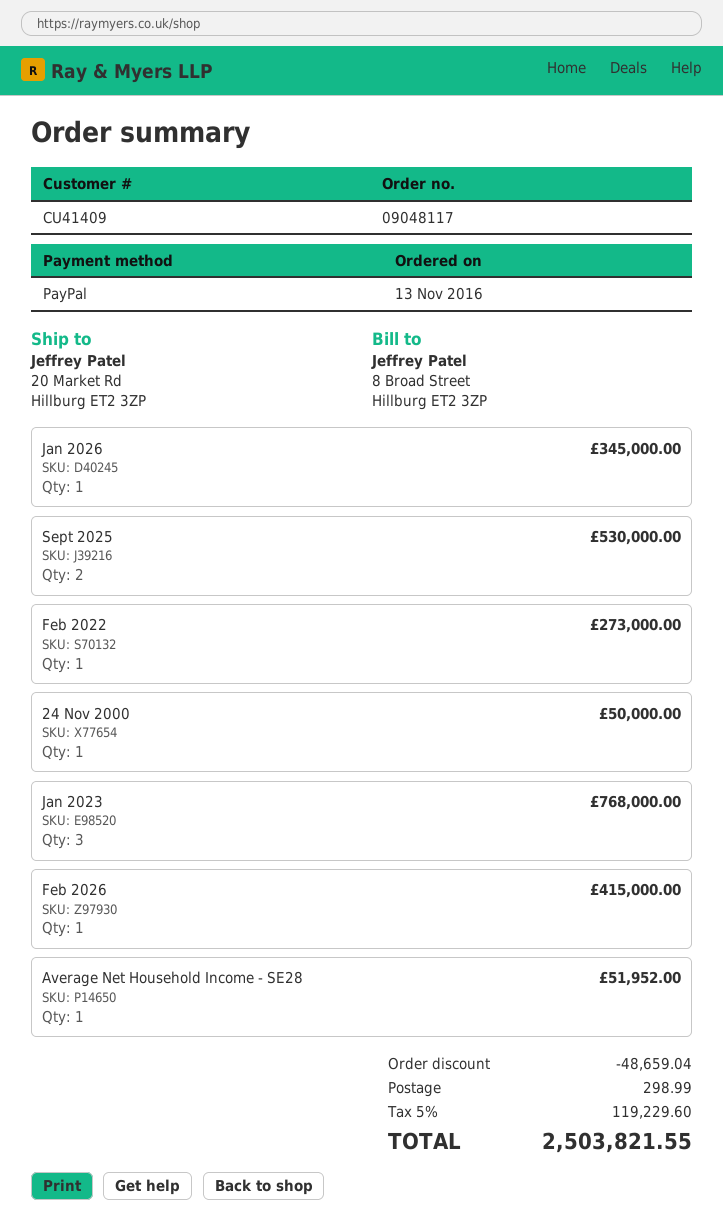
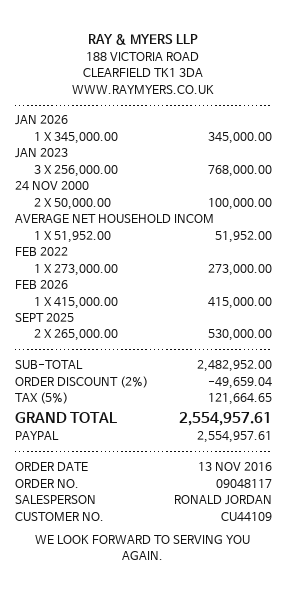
customer number: CU41409 -> CU44109
24 Nov 2000: 1 for 50000.00 -> 2 for 100000.00
discount: 48659.04 -> 49659.04
shipping: 298.99 -> none
tax: 5% = 119229.60 -> 5% = 121664.65
total: 2503821.55 -> 2554957.61

